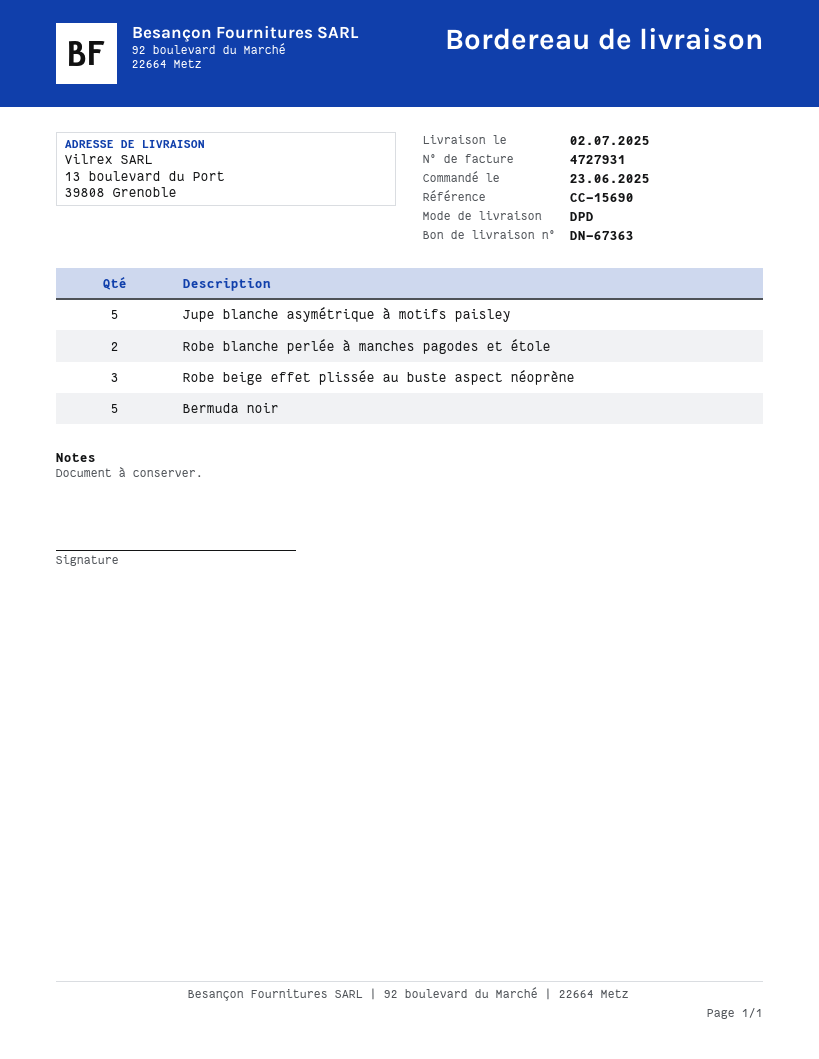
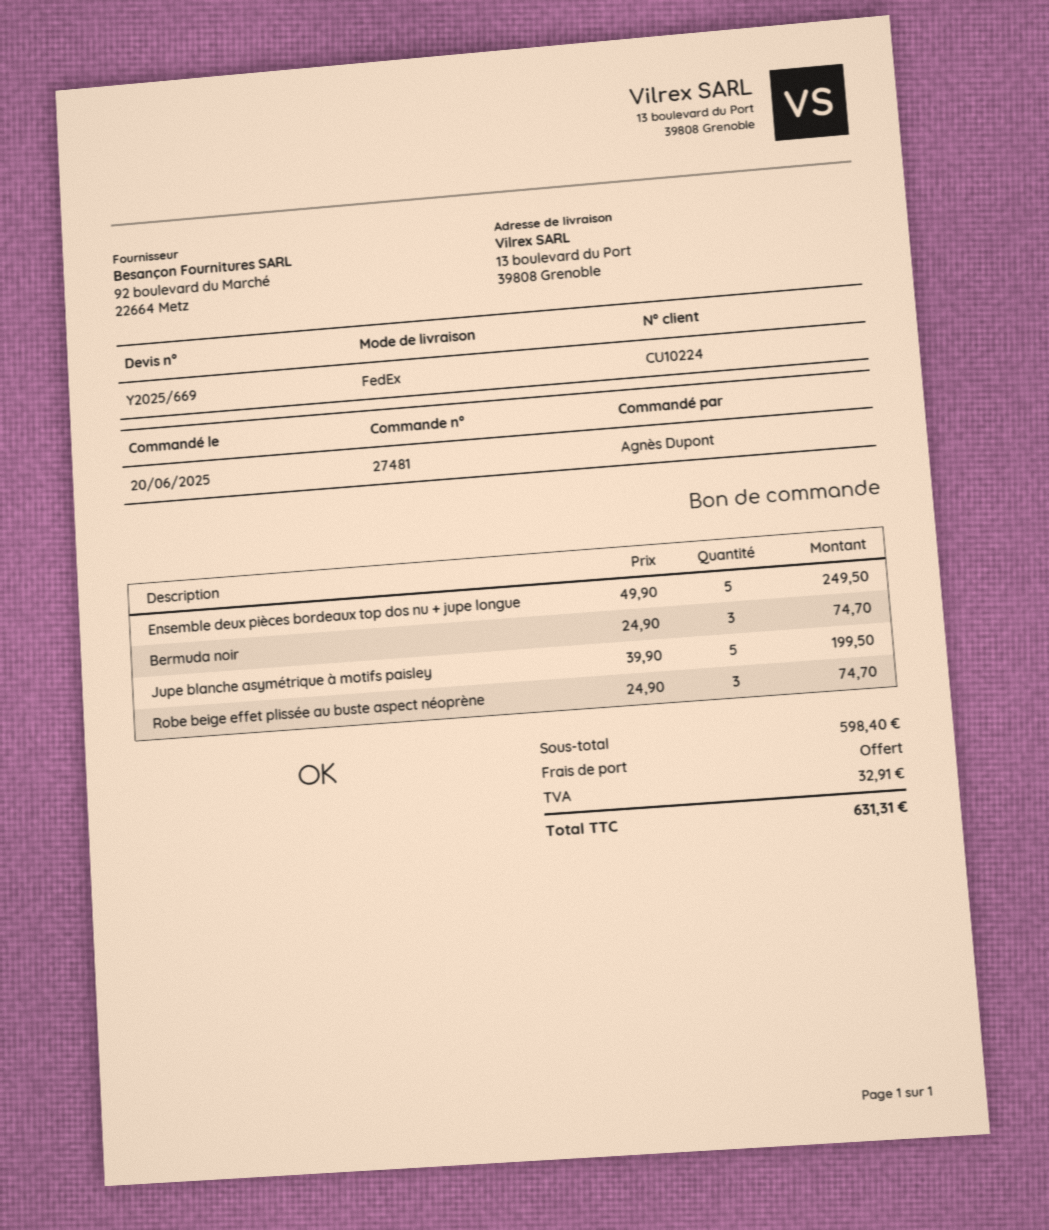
order date: 2025-06-23 -> 2025-06-20
shipping method: DPD -> FedEx
Robe blanche perlée à manches pagodes et étole: 2 -> none
Bermuda noir: 5 -> 3
Ensemble deux pièces bordeaux top dos nu + jupe longue: none -> 5

